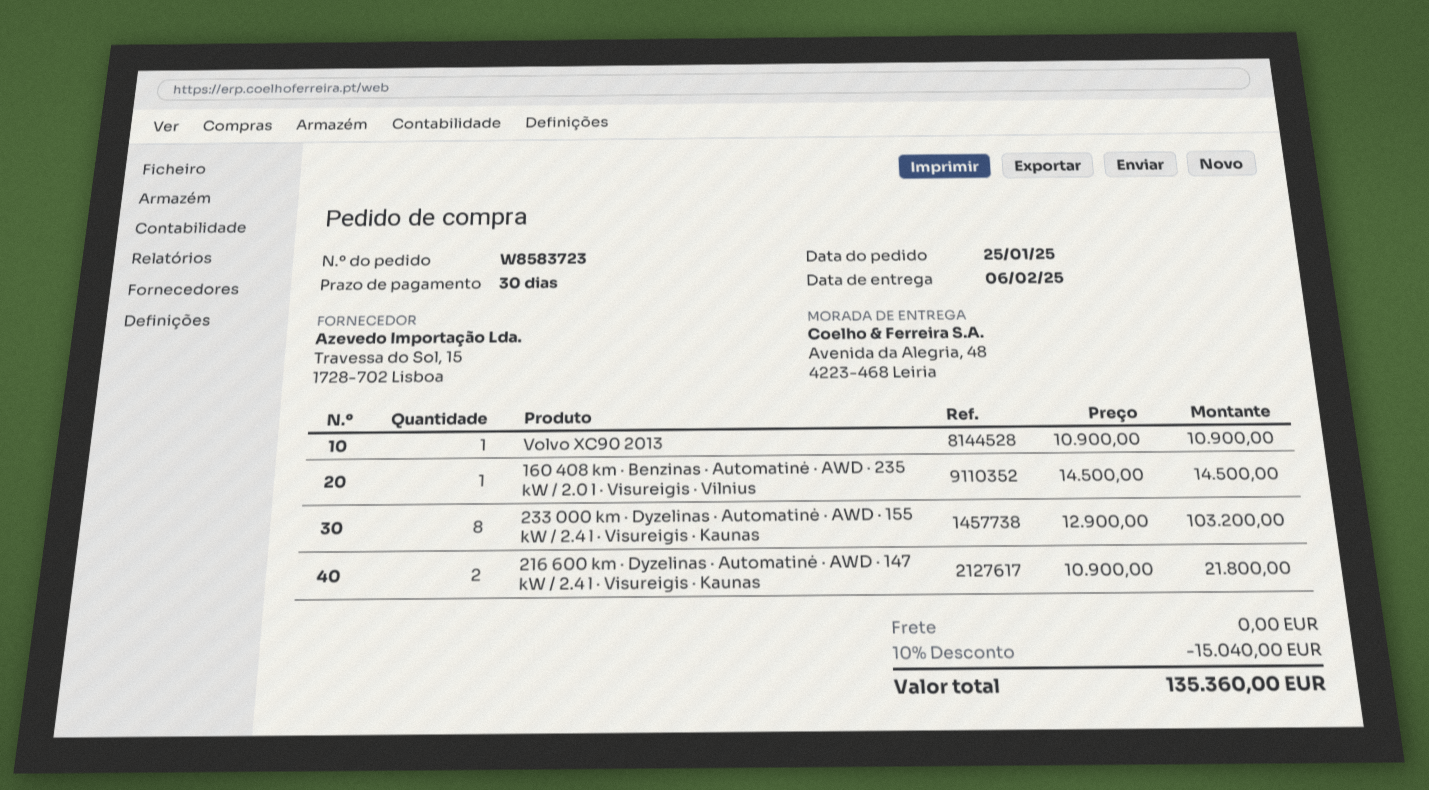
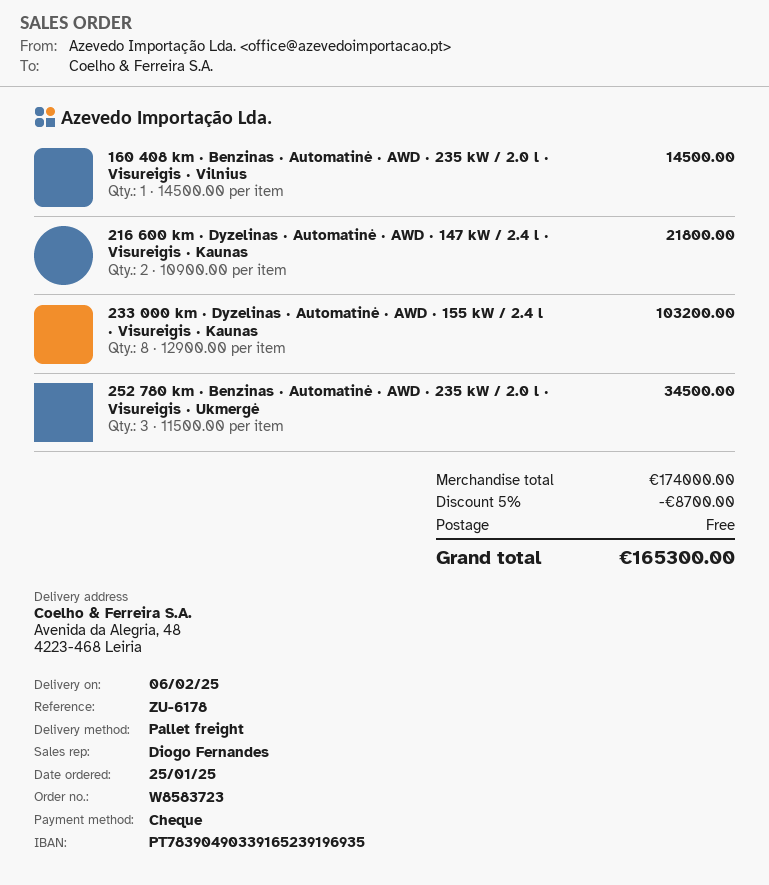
Volvo XC90 2013: 1 x 10900.00 = 10900.00 -> none
252 780 km · Benzinas · Automatinė · AWD · 235 kW / 2.0 l · Visureigis · Ukmergė: none -> 3 x 11500.00 = 34500.00
discount: 10% = 15040.00 -> 5% = 8700.00
total: 135360.00 -> 165300.00

